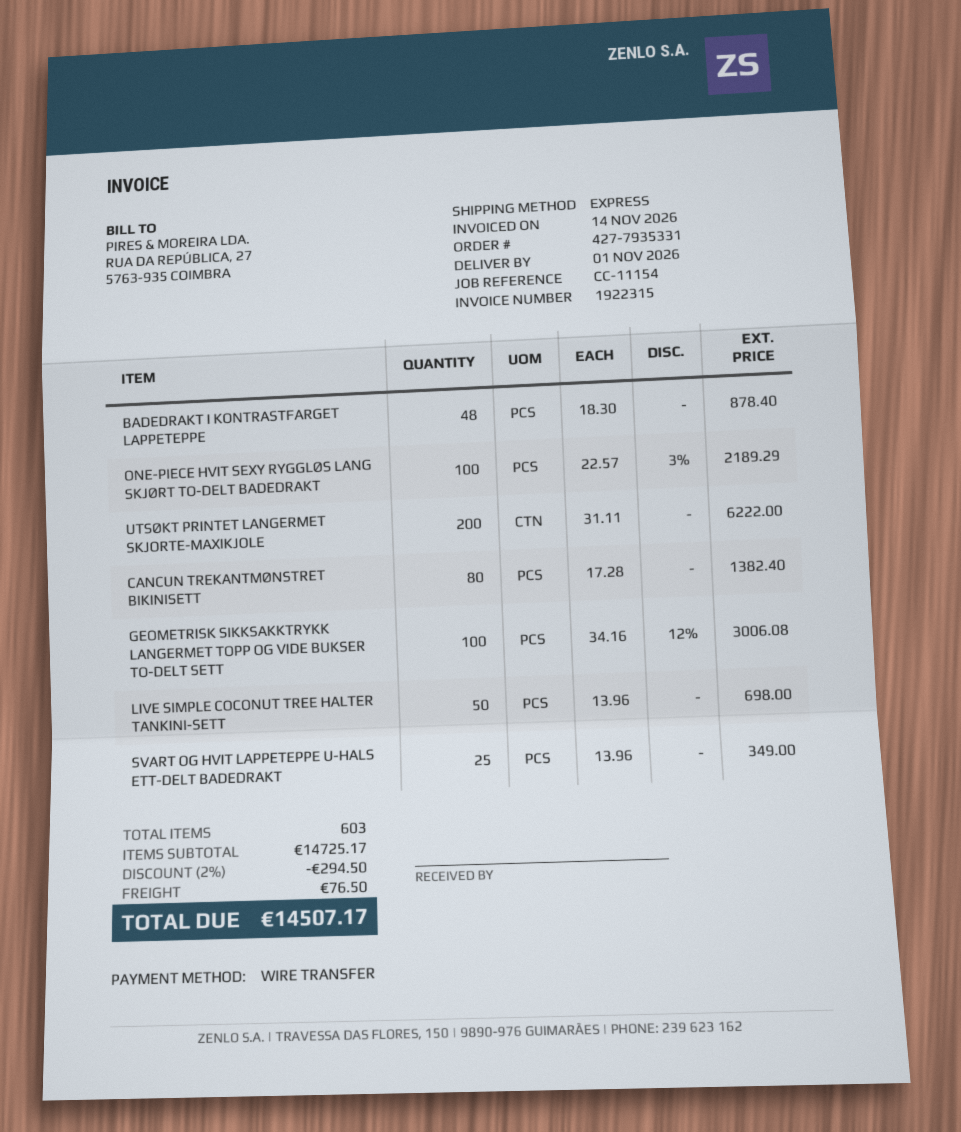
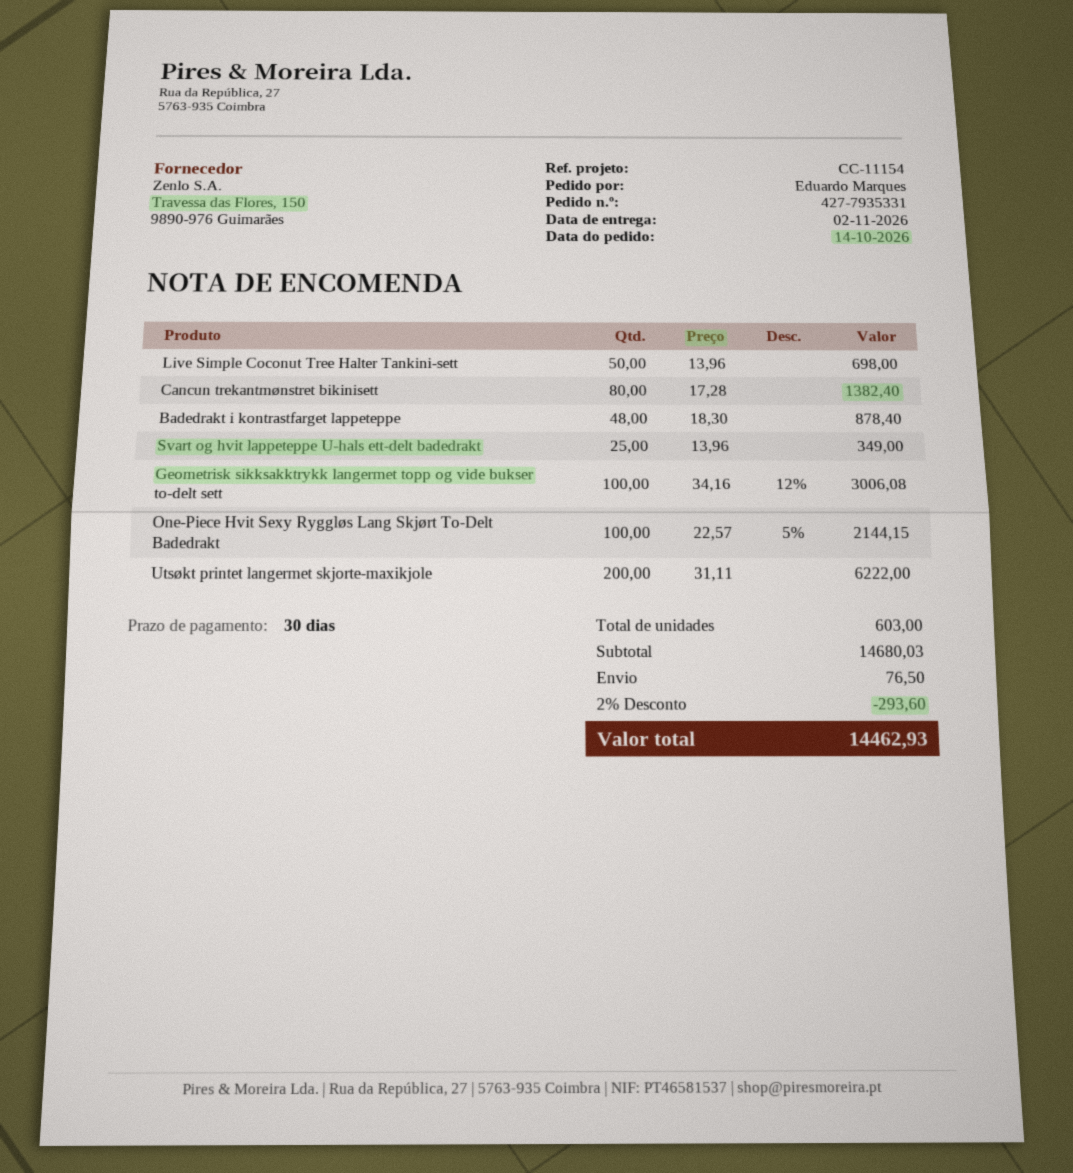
delivery date: 2026-11-01 -> 2026-11-02
ONE-PIECE HVIT SEXY RYGGLØS LANG SKJØRT TO-DELT BADEDRAKT: 100 x 22.57 - 3% = 2189.29 -> 100 x 22.57 - 5% = 2144.15
subtotal: 14725.17 -> 14680.03
discount: 2% = 294.50 -> 2% = 293.60
total: 14507.17 -> 14462.93

